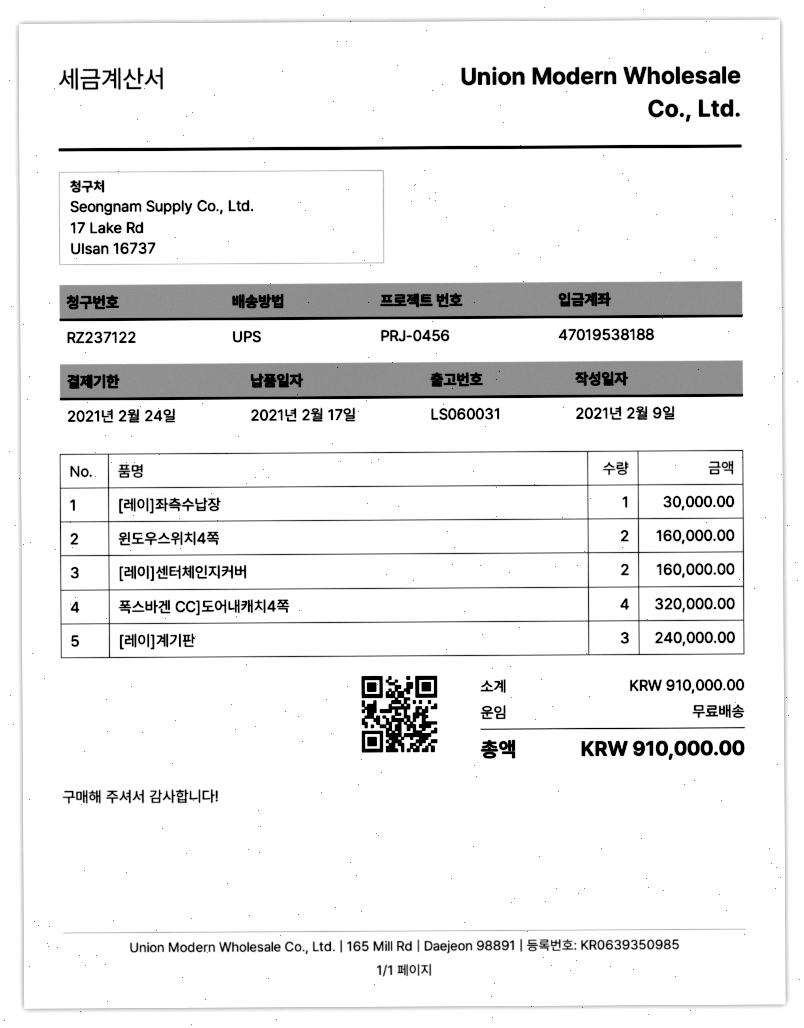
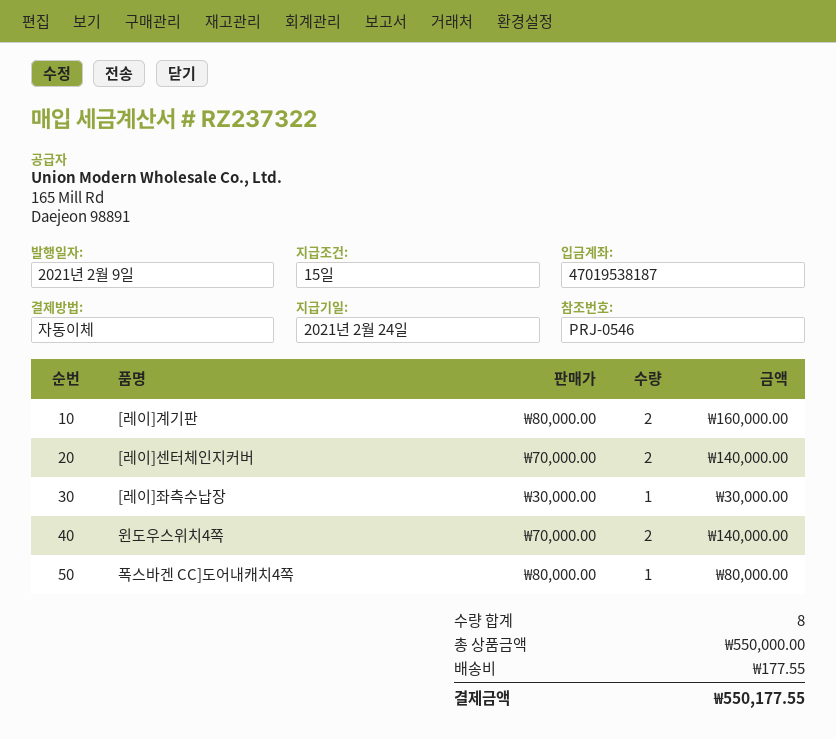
invoice number: RZ237122 -> RZ237322
reference: PRJ-0456 -> PRJ-0546
bank account: 47019538188 -> 47019538187
윈도우스위치4쪽: 2 for 160000.00 -> 2 for 140000.00
[레이]센터체인지커버: 2 for 160000.00 -> 2 for 140000.00
폭스바겐 CC]도어내캐치4쪽: 4 for 320000.00 -> 1 for 80000.00
[레이]계기판: 3 for 240000.00 -> 2 for 160000.00
subtotal: 910000.00 -> 550000.00
shipping: 0.00 -> 177.55
total: 910000.00 -> 550177.55

